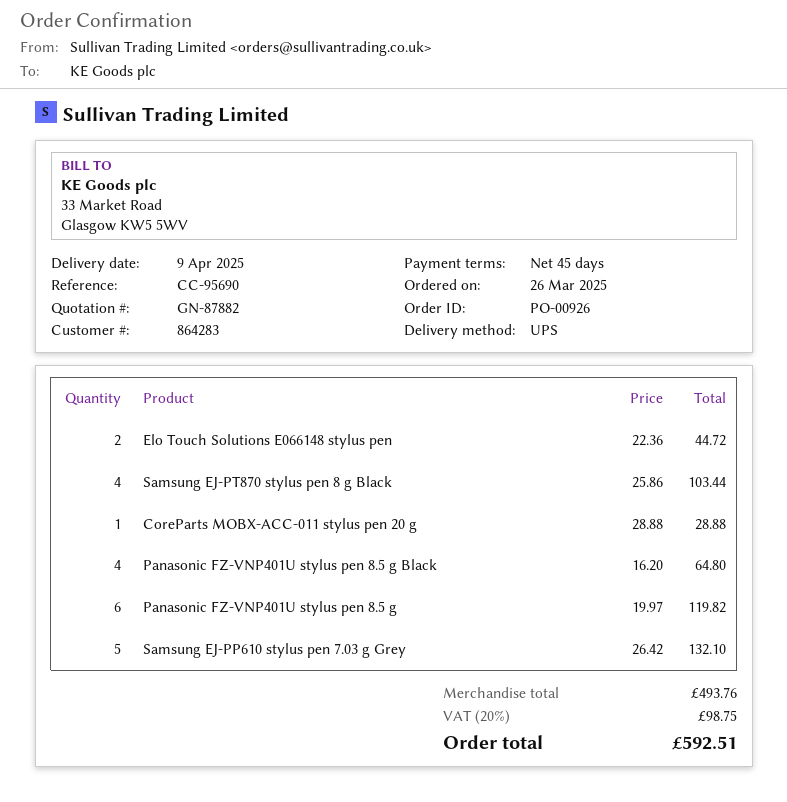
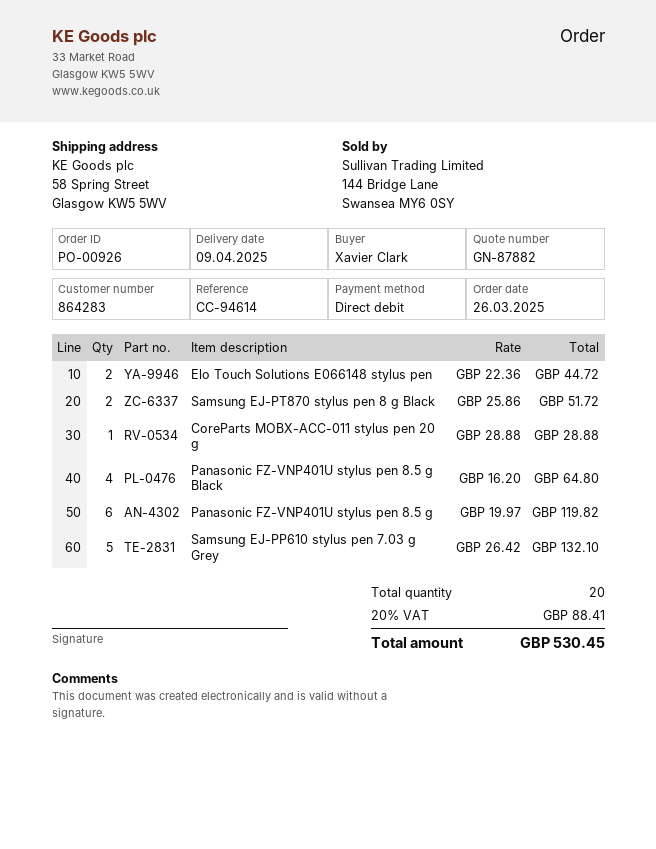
reference: CC-95690 -> CC-94614
Samsung EJ-PT870 stylus pen 8 g Black: 4 x 25.86 = 103.44 -> 2 x 25.86 = 51.72
tax: 20% = 98.75 -> 20% = 88.41
total: 592.51 -> 530.45

